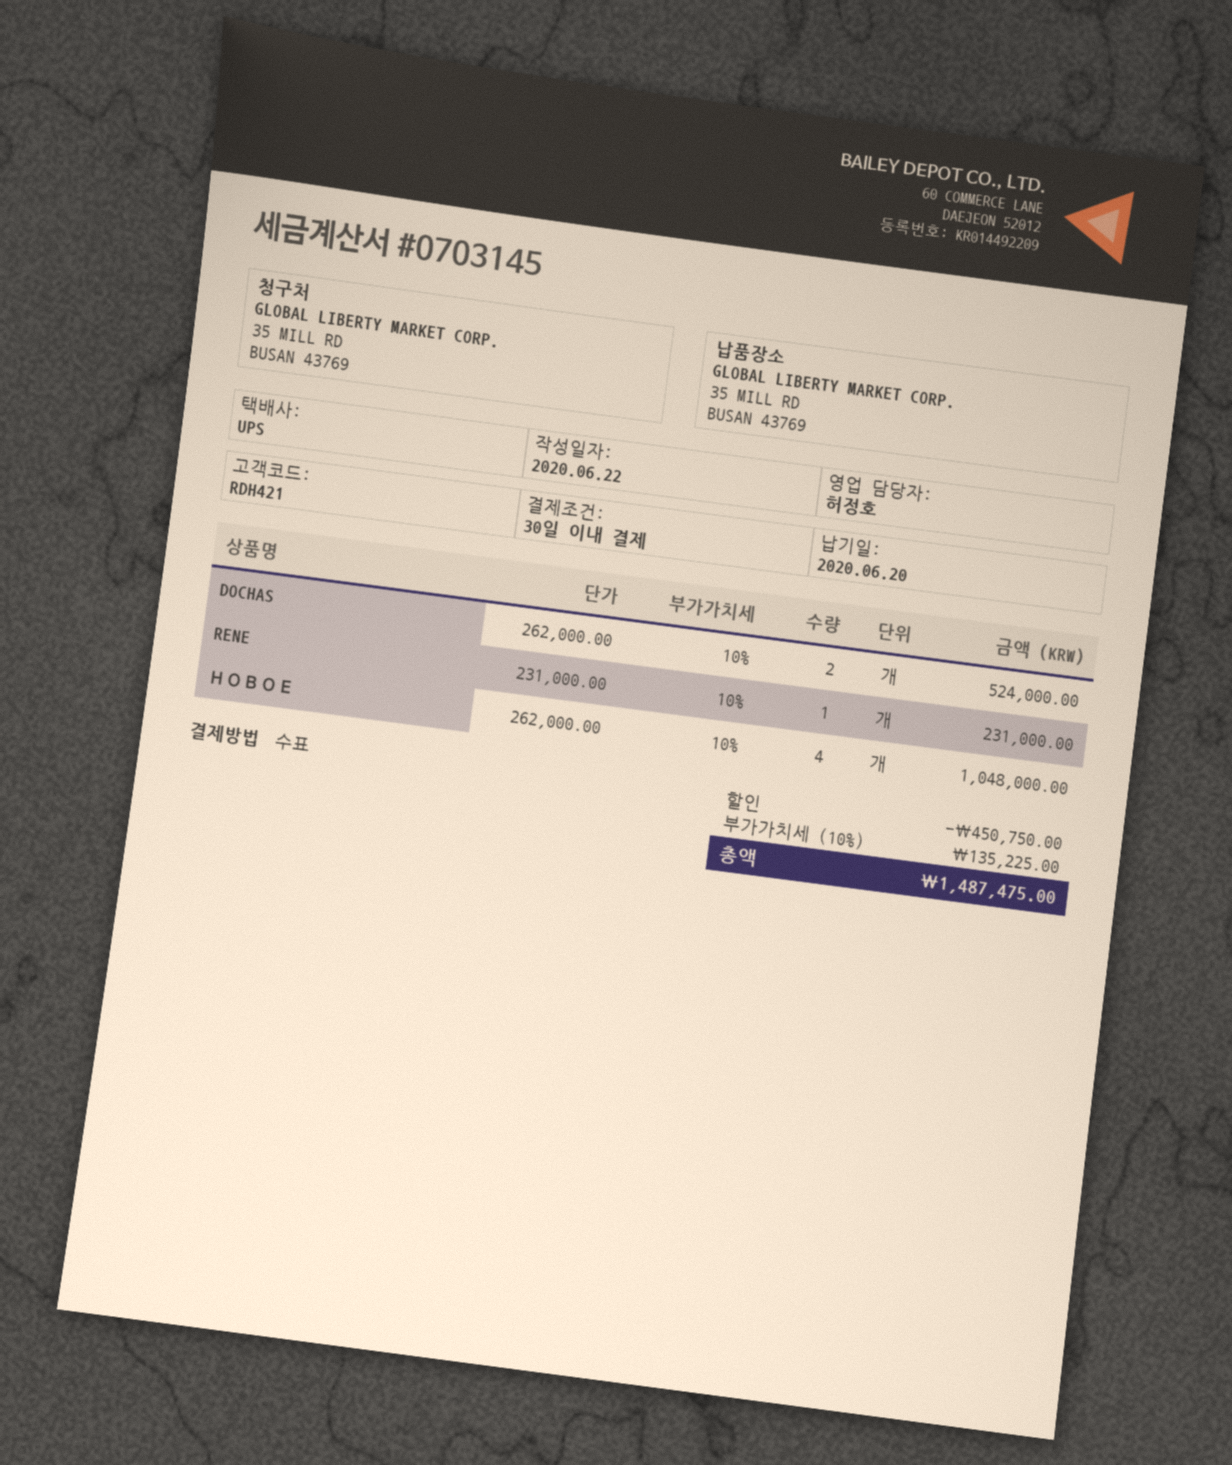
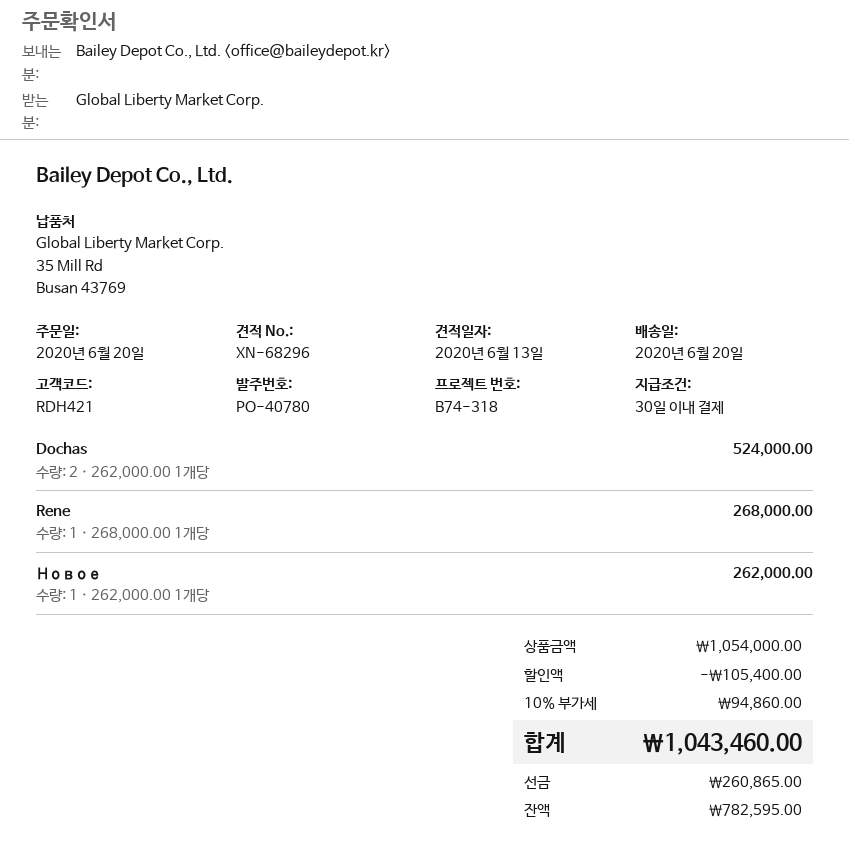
RENE: 1 x 231000.00 = 231000.00 -> 1 x 268000.00 = 268000.00
НОВОЕ: 4 x 262000.00 = 1048000.00 -> 1 x 262000.00 = 262000.00
discount: 450750.00 -> 105400.00
tax: 10% = 135225.00 -> 10% = 94860.00
total: 1487475.00 -> 1043460.00

